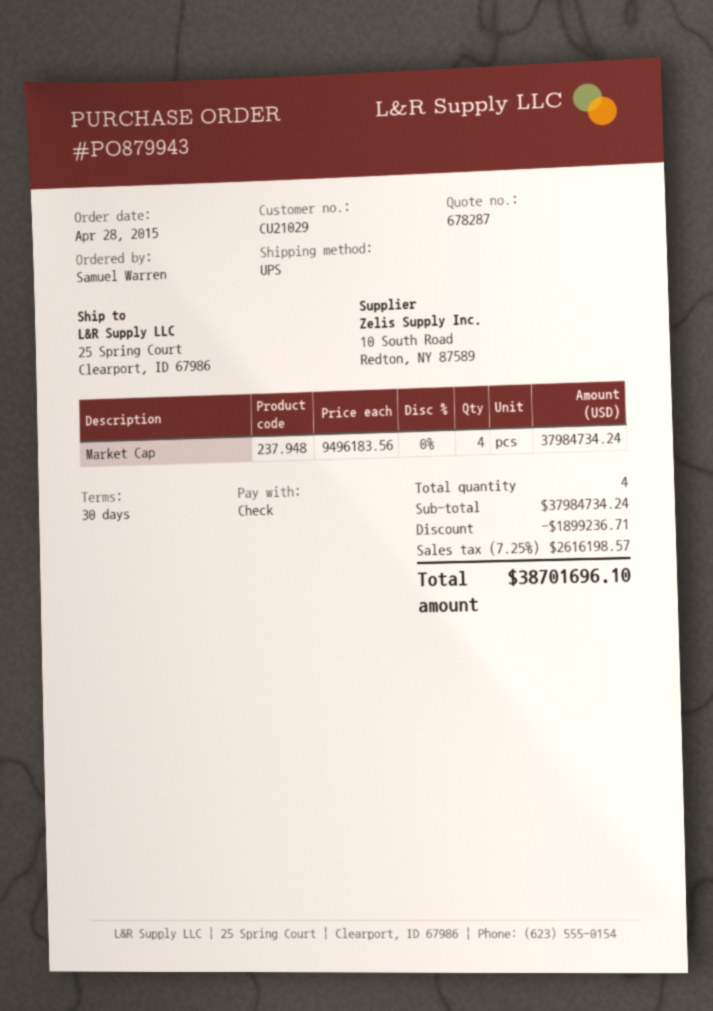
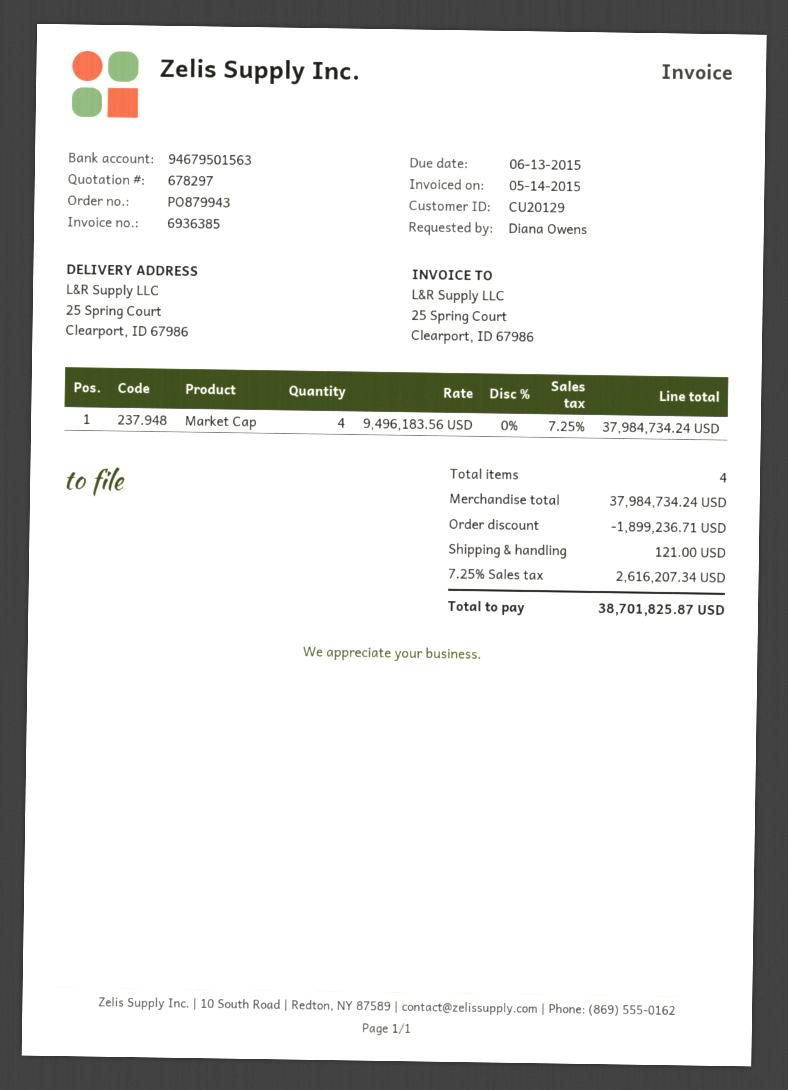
quote number: 678287 -> 678297
customer number: CU21029 -> CU20129
ordered by: Samuel Warren -> Diana Owens
shipping: none -> 121.00
tax: 7.25% = 2616198.57 -> 7.25% = 2616207.34
total: 38701696.10 -> 38701825.87

